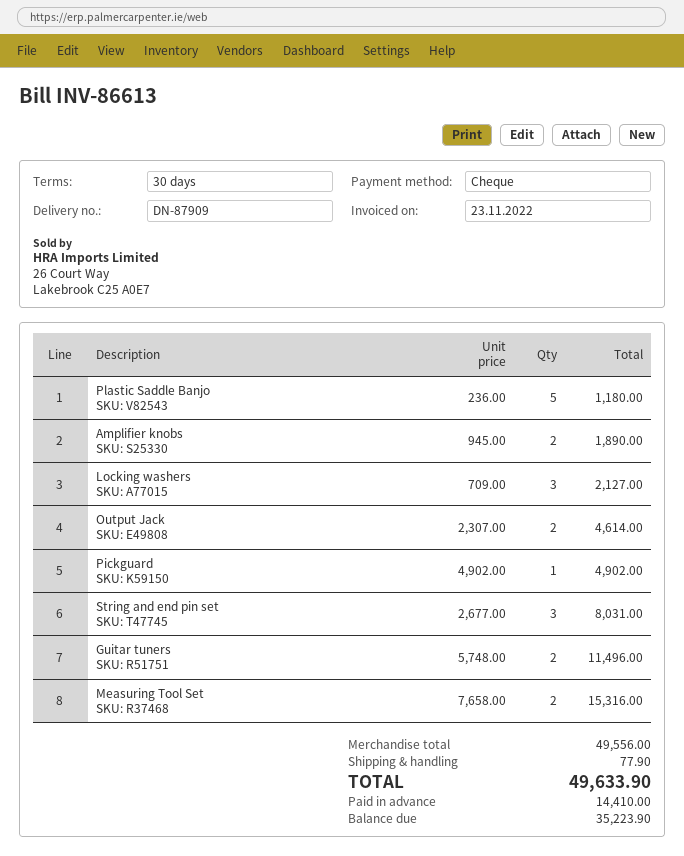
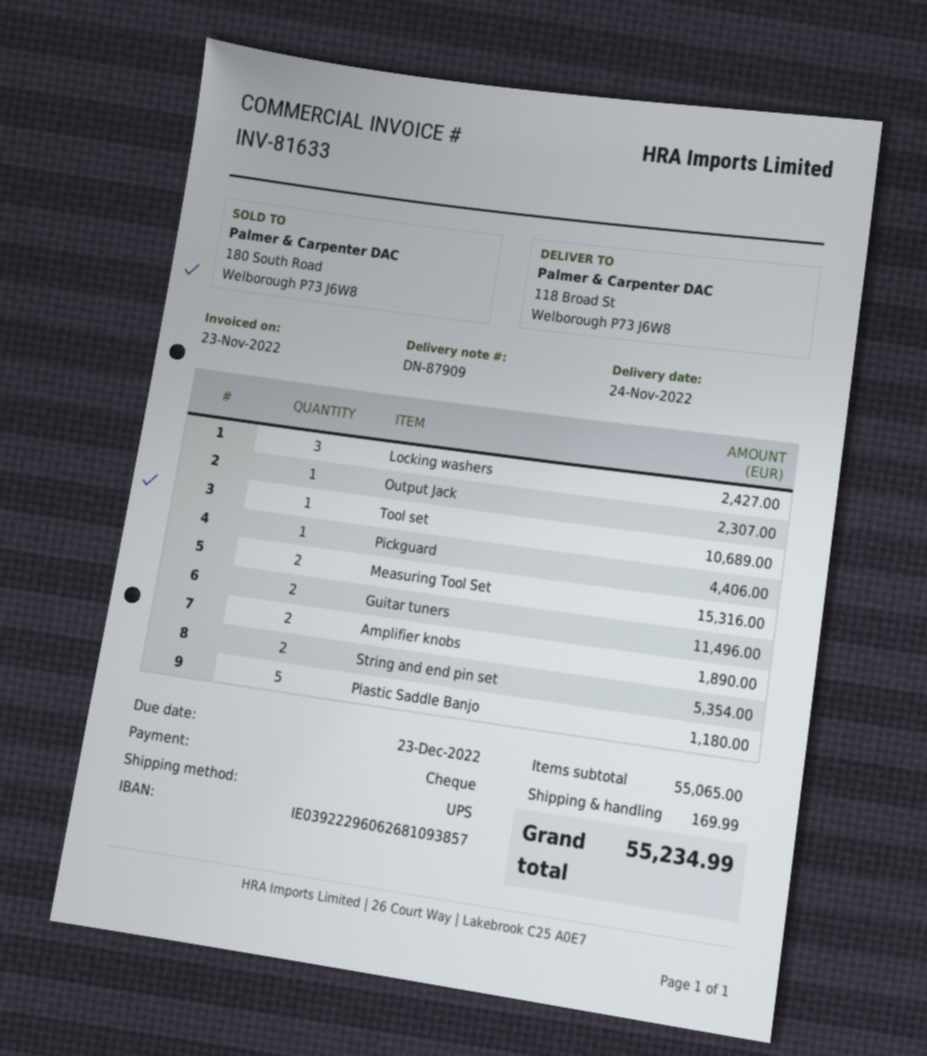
invoice number: INV-86613 -> INV-81633
Locking washers: 3 for 2127.00 -> 3 for 2427.00
Output Jack: 2 for 4614.00 -> 1 for 2307.00
Pickguard: 1 for 4902.00 -> 1 for 4406.00
String and end pin set: 3 for 8031.00 -> 2 for 5354.00
Tool set: none -> 1 for 10689.00
subtotal: 49556.00 -> 55065.00
shipping: 77.90 -> 169.99
total: 49633.90 -> 55234.99

